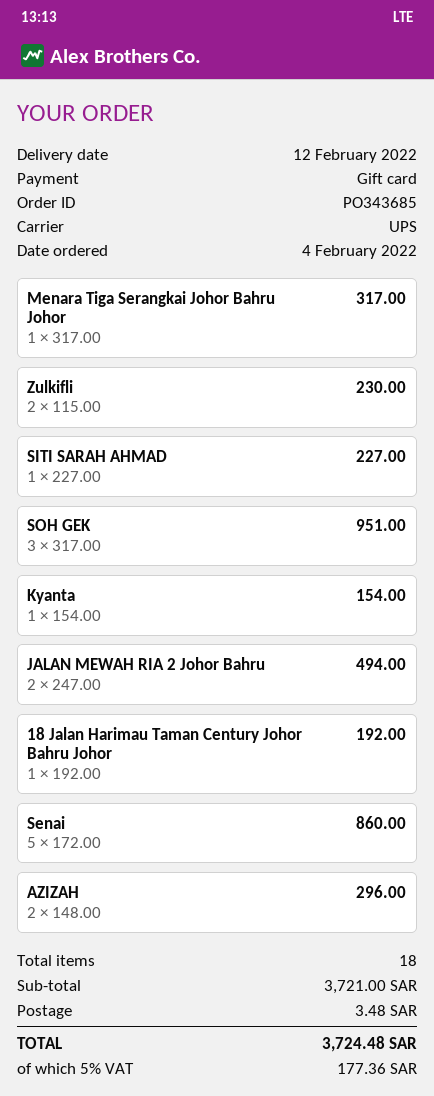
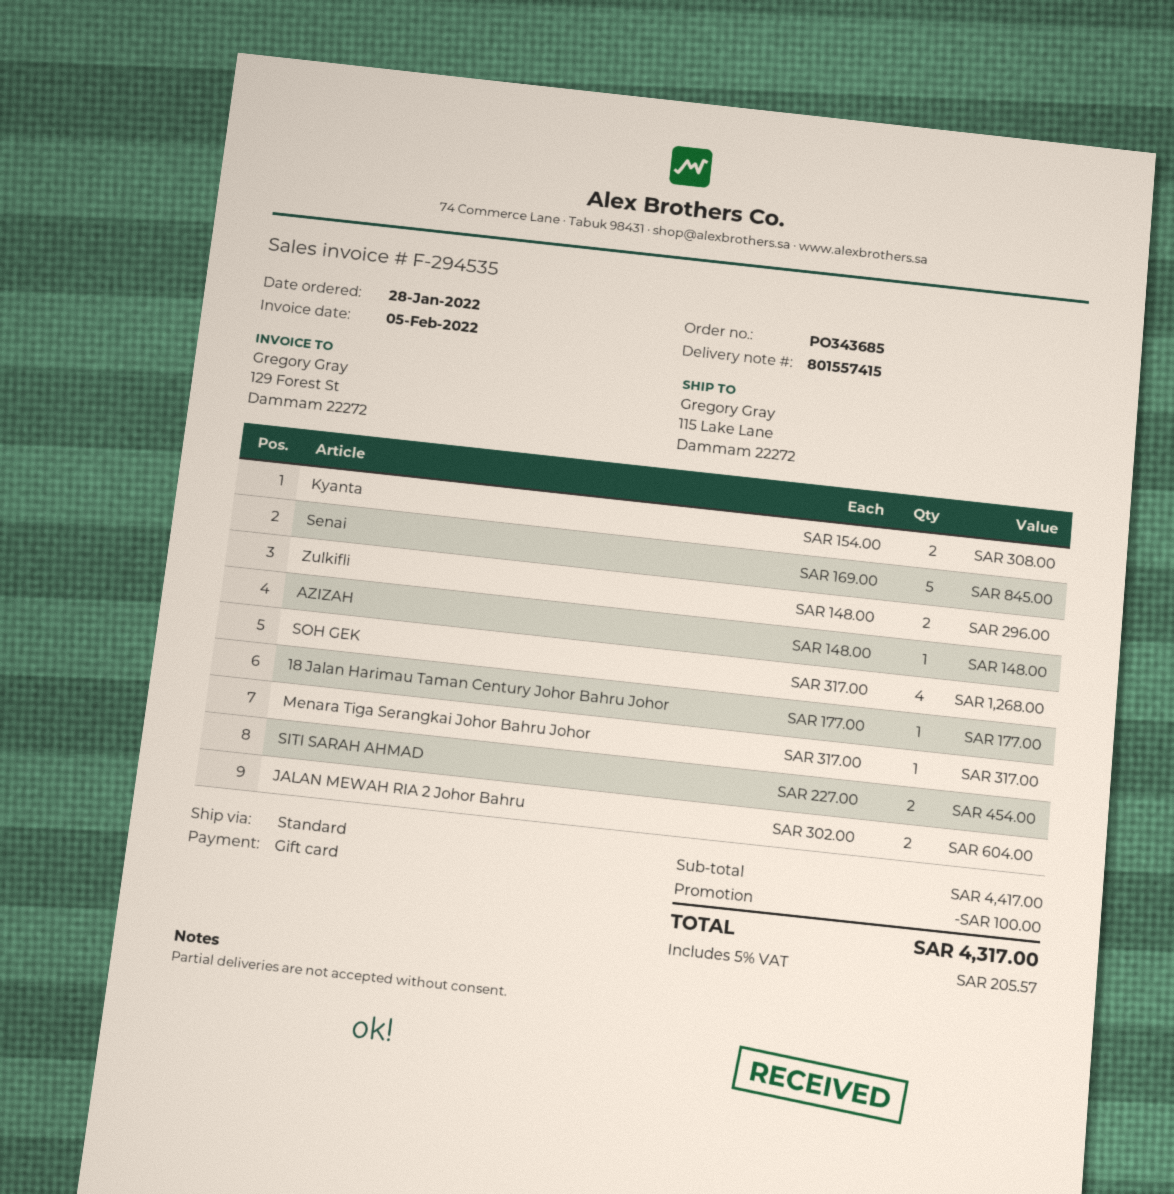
order date: 2022-02-04 -> 2022-01-28
shipping method: UPS -> standard
Zulkifli: 2 x 115.00 = 230.00 -> 2 x 148.00 = 296.00
SITI SARAH AHMAD: 1 x 227.00 = 227.00 -> 2 x 227.00 = 454.00
SOH GEK: 3 x 317.00 = 951.00 -> 4 x 317.00 = 1268.00
Kyanta: 1 x 154.00 = 154.00 -> 2 x 154.00 = 308.00
JALAN MEWAH RIA 2 Johor Bahru: 2 x 247.00 = 494.00 -> 2 x 302.00 = 604.00
18 Jalan Harimau Taman Century Johor Bahru Johor: 1 x 192.00 = 192.00 -> 1 x 177.00 = 177.00
Senai: 5 x 172.00 = 860.00 -> 5 x 169.00 = 845.00
AZIZAH: 2 x 148.00 = 296.00 -> 1 x 148.00 = 148.00
subtotal: 3721.00 -> 4417.00
discount: none -> 100.00
shipping: 3.48 -> none
tax: 5% = 177.36 -> 5% = 205.57
total: 3724.48 -> 4317.00

